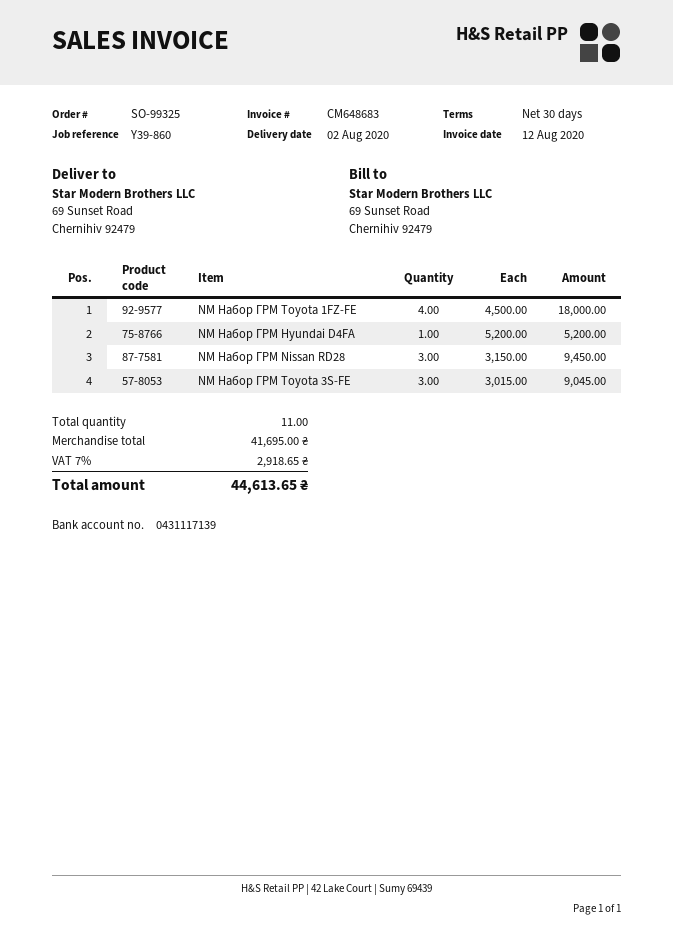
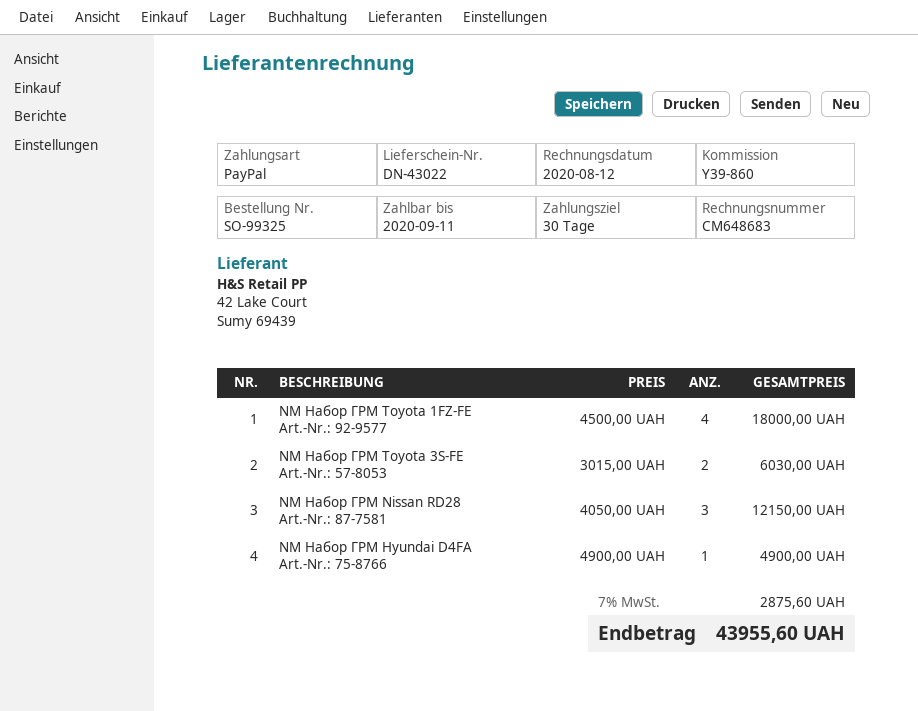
NM Набор ГРМ Hyundai D4FA: 1 x 5200.00 = 5200.00 -> 1 x 4900.00 = 4900.00
NM Набор ГРМ Nissan RD28: 3 x 3150.00 = 9450.00 -> 3 x 4050.00 = 12150.00
NM Набор ГРМ Toyota 3S-FE: 3 x 3015.00 = 9045.00 -> 2 x 3015.00 = 6030.00
tax: 7% = 2918.65 -> 7% = 2875.60
total: 44613.65 -> 43955.60

